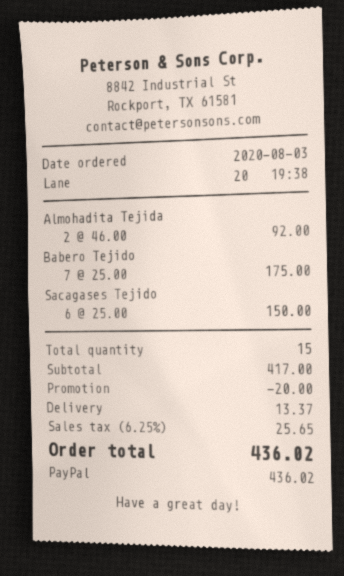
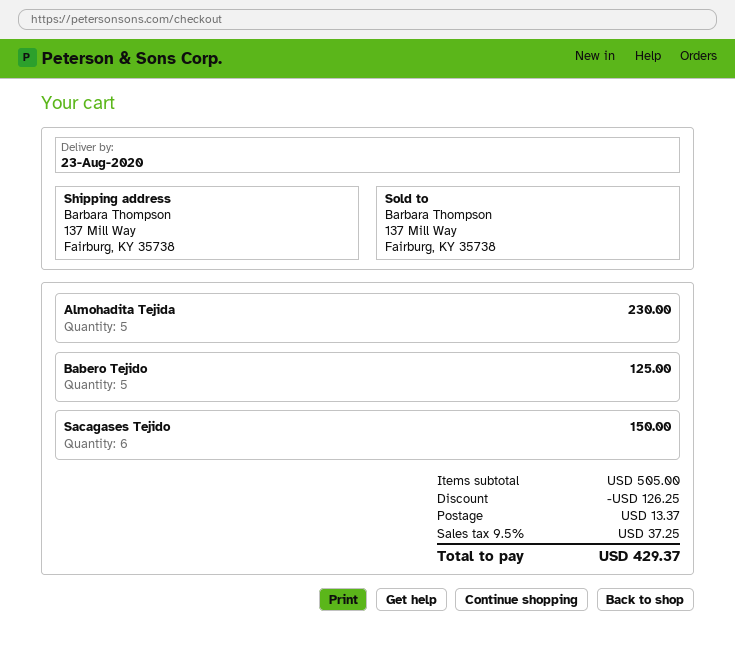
Almohadita Tejida: 2 for 92.00 -> 5 for 230.00
Babero Tejido: 7 for 175.00 -> 5 for 125.00
subtotal: 417.00 -> 505.00
discount: 20.00 -> 126.25
tax: 6.25% = 25.65 -> 9.5% = 37.25
total: 436.02 -> 429.37

